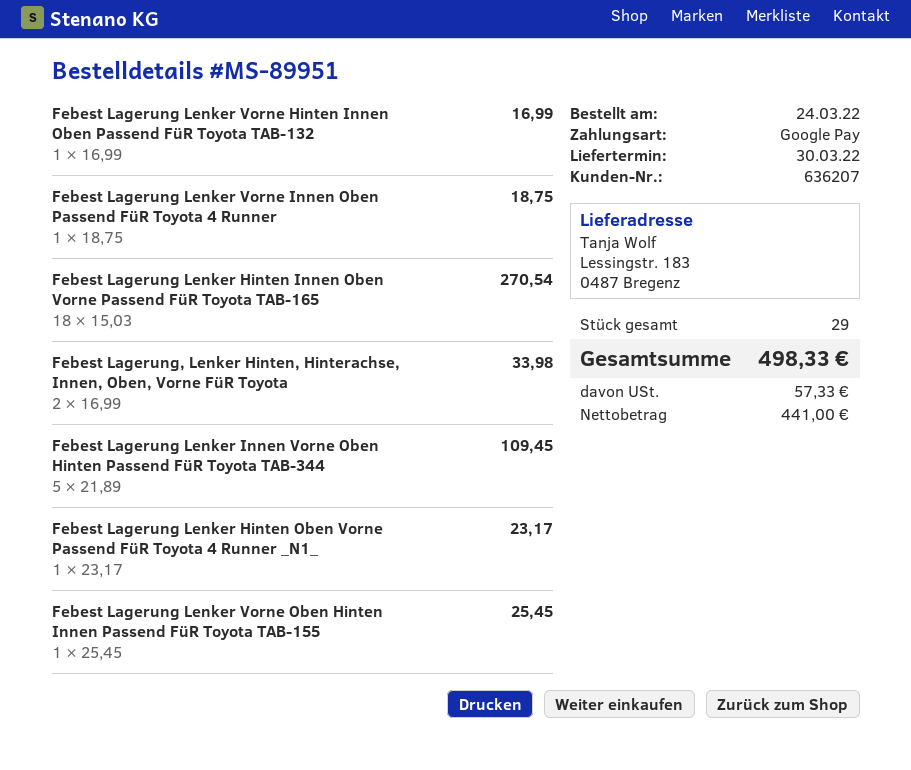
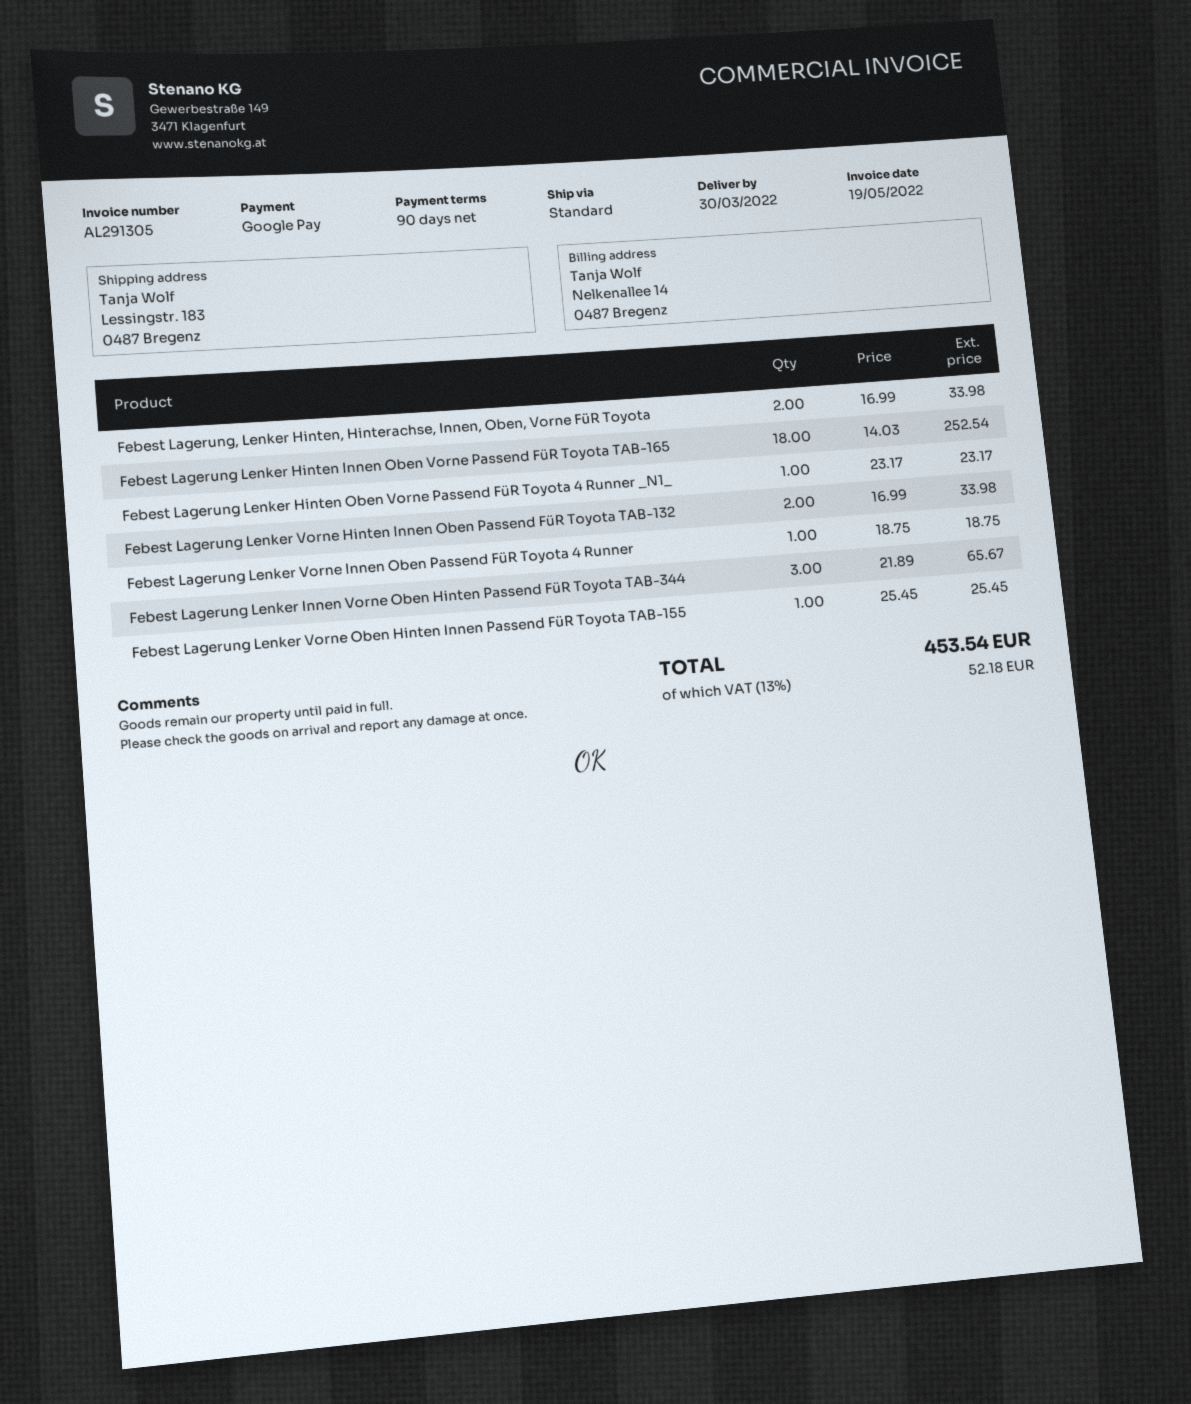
Febest Lagerung Lenker Vorne Hinten Innen Oben Passend FüR Toyota TAB-132: 1 x 16.99 = 16.99 -> 2 x 16.99 = 33.98
Febest Lagerung Lenker Hinten Innen Oben Vorne Passend FüR Toyota TAB-165: 18 x 15.03 = 270.54 -> 18 x 14.03 = 252.54
Febest Lagerung Lenker Innen Vorne Oben Hinten Passend FüR Toyota TAB-344: 5 x 21.89 = 109.45 -> 3 x 21.89 = 65.67
tax: 57.33 -> 52.18
total: 498.33 -> 453.54

